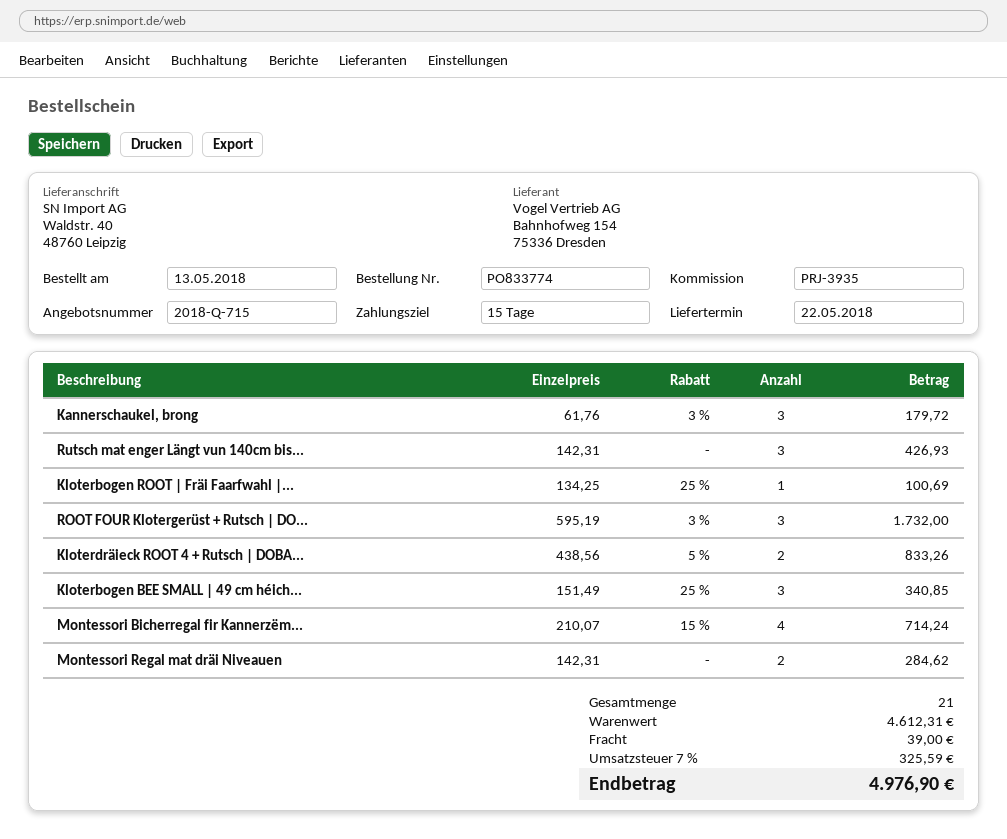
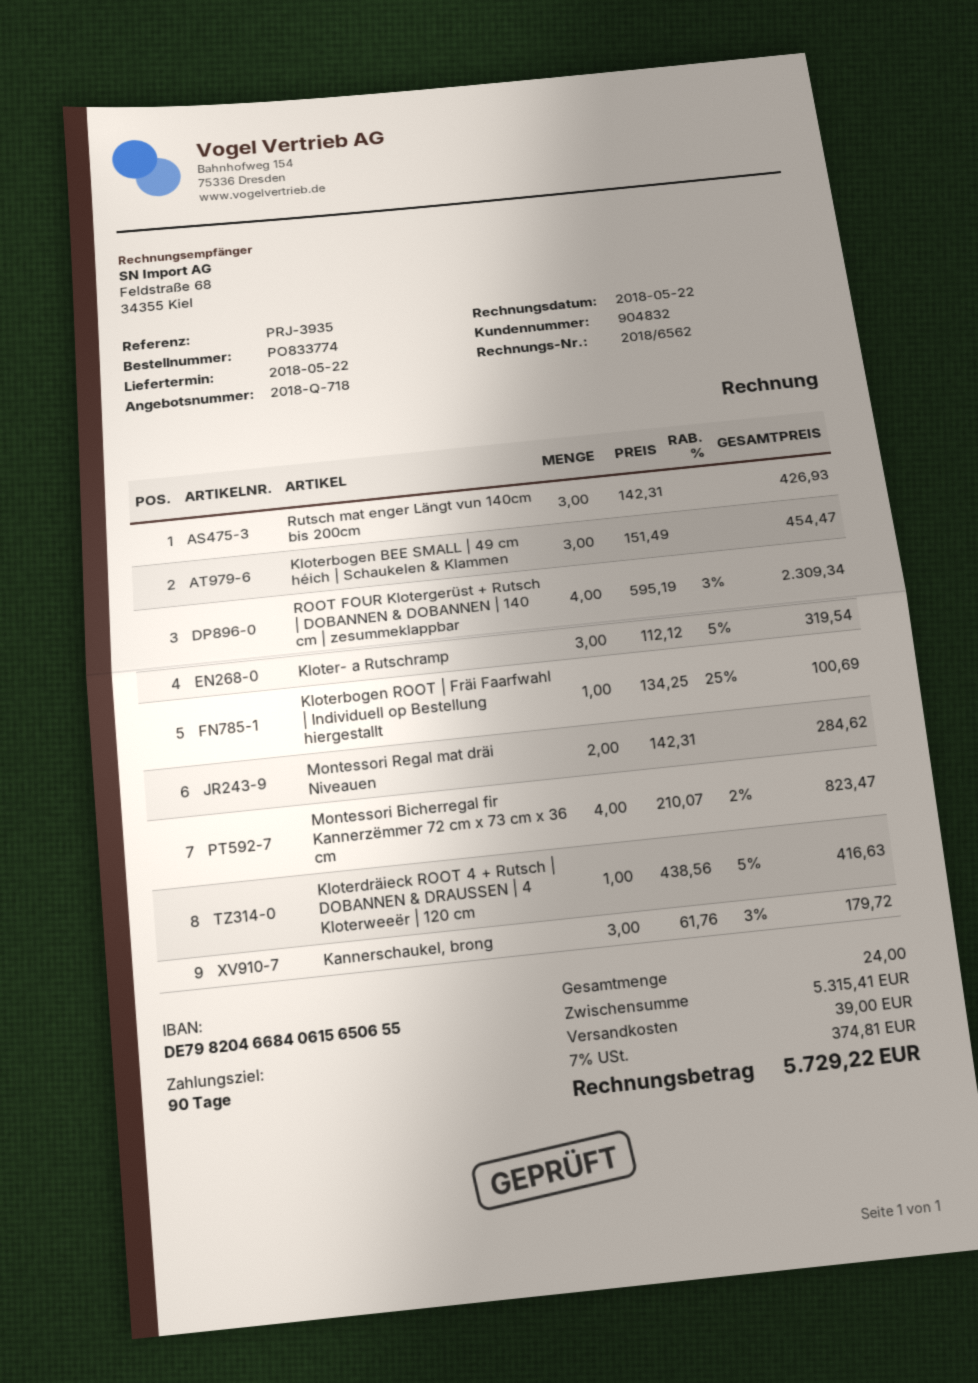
quote number: 2018-Q-715 -> 2018-Q-718
payment terms: 15 days -> 90 days
ROOT FOUR Klotergerüst + Rutsch | DO...: 3 x 595.19 - 3% = 1732.00 -> 4 x 595.19 - 3% = 2309.34
Kloterdräieck ROOT 4 + Rutsch | DOBA...: 2 x 438.56 - 5% = 833.26 -> 1 x 438.56 - 5% = 416.63
Kloterbogen BEE SMALL | 49 cm héich...: 3 x 151.49 - 25% = 340.85 -> 3 x 151.49 = 454.47
Montessori Bicherregal fir Kannerzëm...: 4 x 210.07 - 15% = 714.24 -> 4 x 210.07 - 2% = 823.47
Kloter- a Rutschramp: none -> 3 x 112.12 - 5% = 319.54
total quantity: 21 -> 24
subtotal: 4612.31 -> 5315.41
tax: 7% = 325.59 -> 7% = 374.81
total: 4976.90 -> 5729.22

